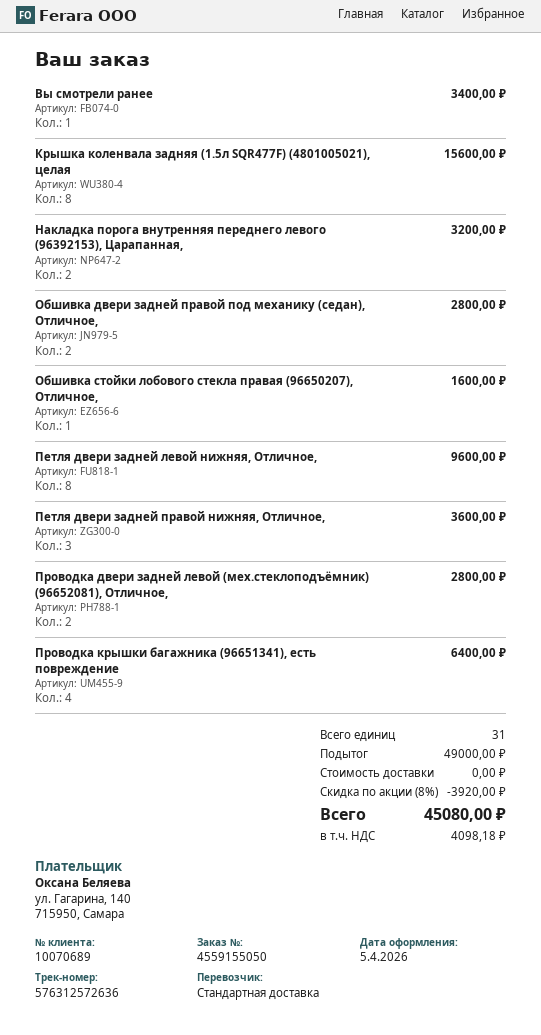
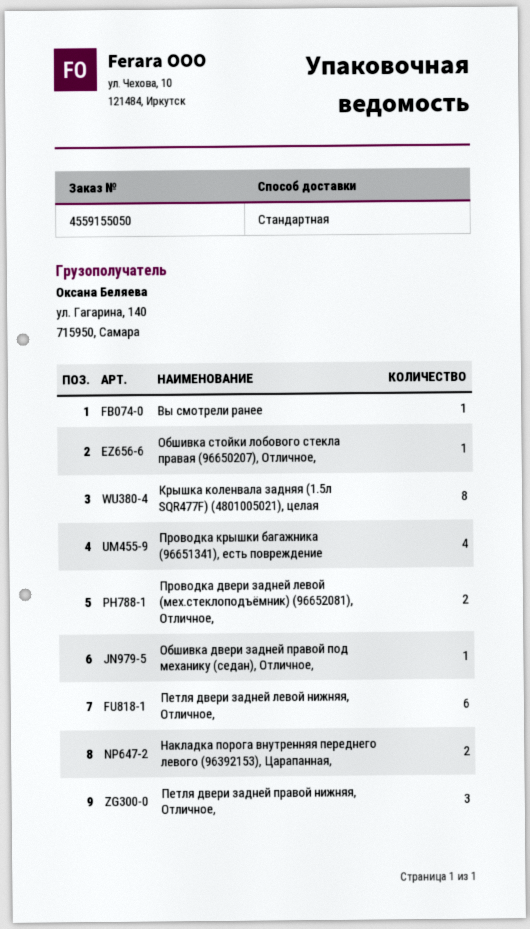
Обшивка двери задней правой под механику (седан), Отличное,: 2 -> 1
Петля двери задней левой нижняя, Отличное,: 8 -> 6

